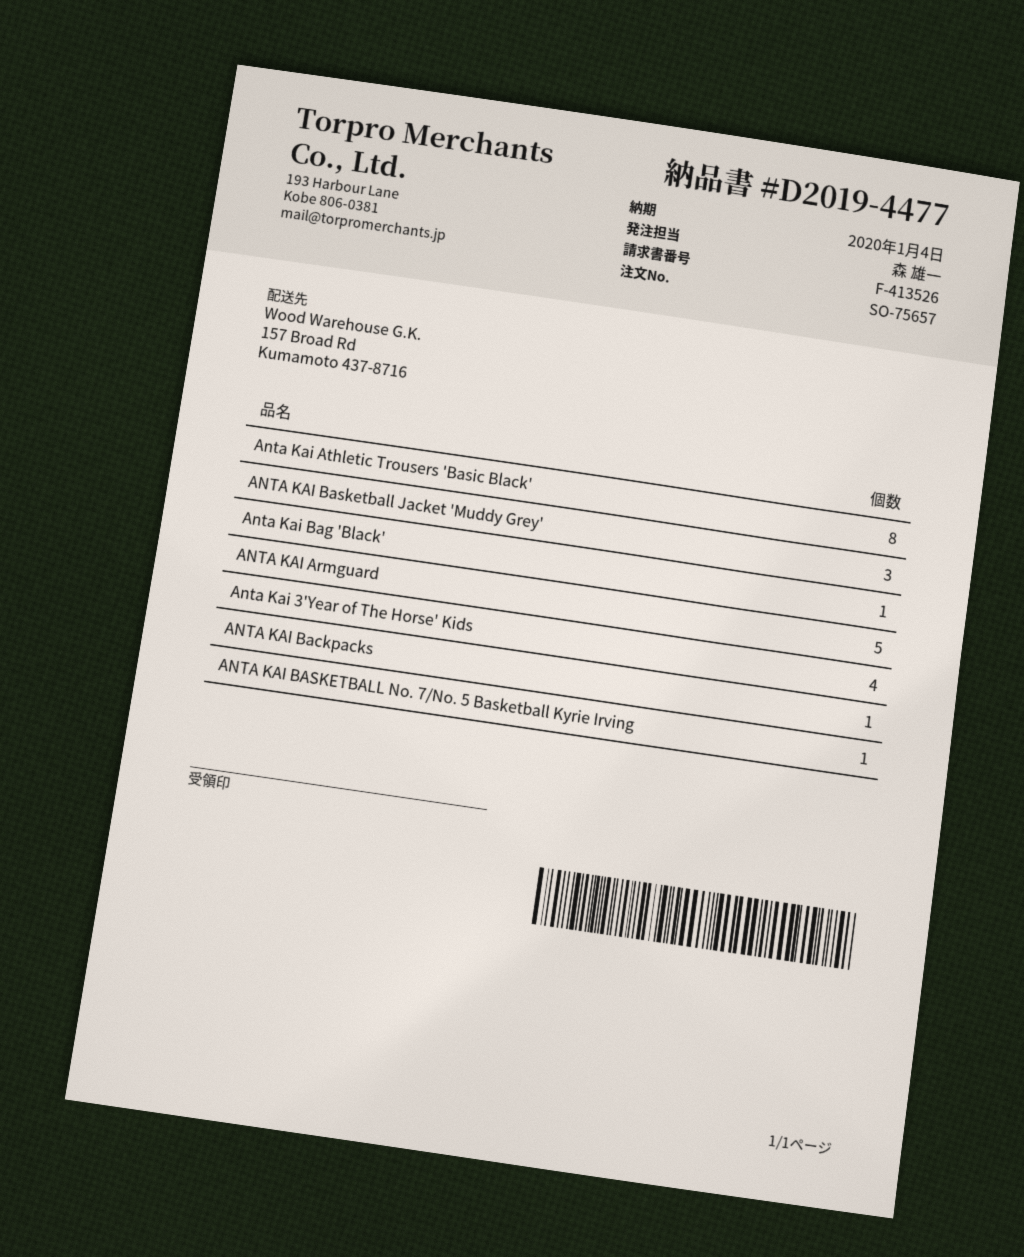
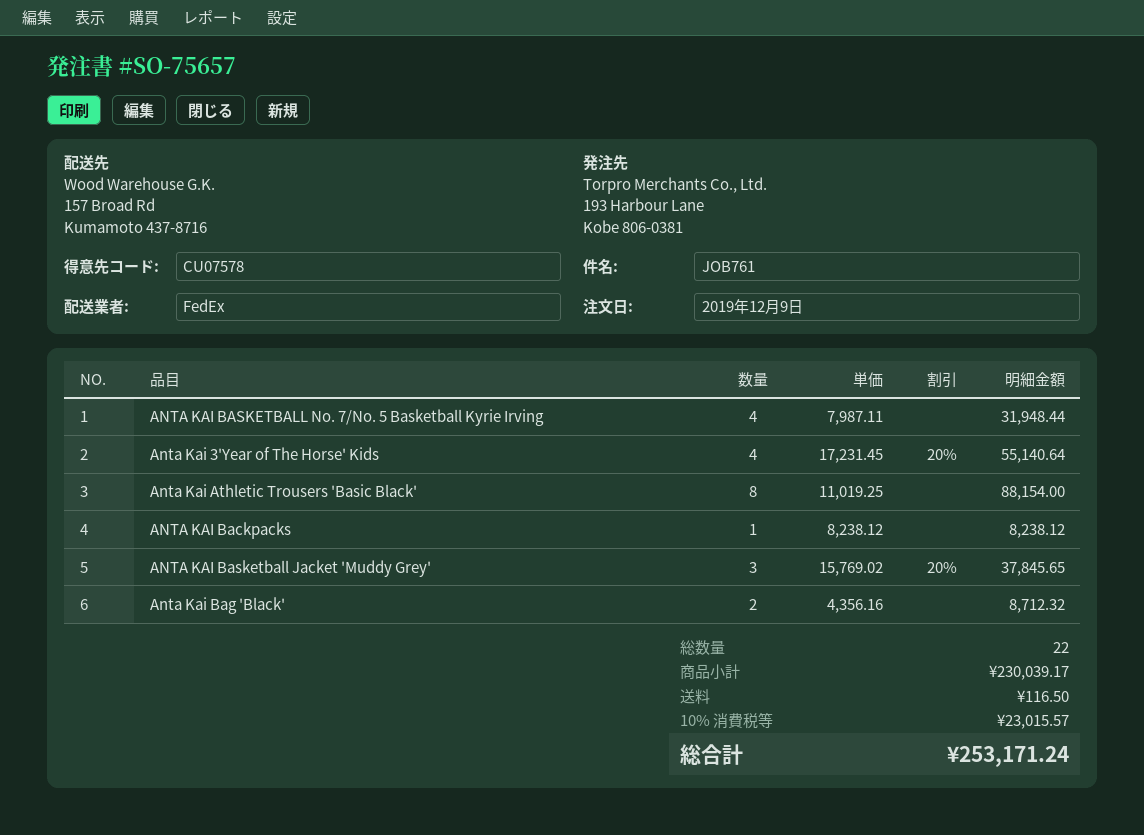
Anta Kai Bag 'Black': 1 -> 2
ANTA KAI Armguard: 5 -> none
ANTA KAI BASKETBALL No. 7/No. 5 Basketball Kyrie Irving: 1 -> 4

